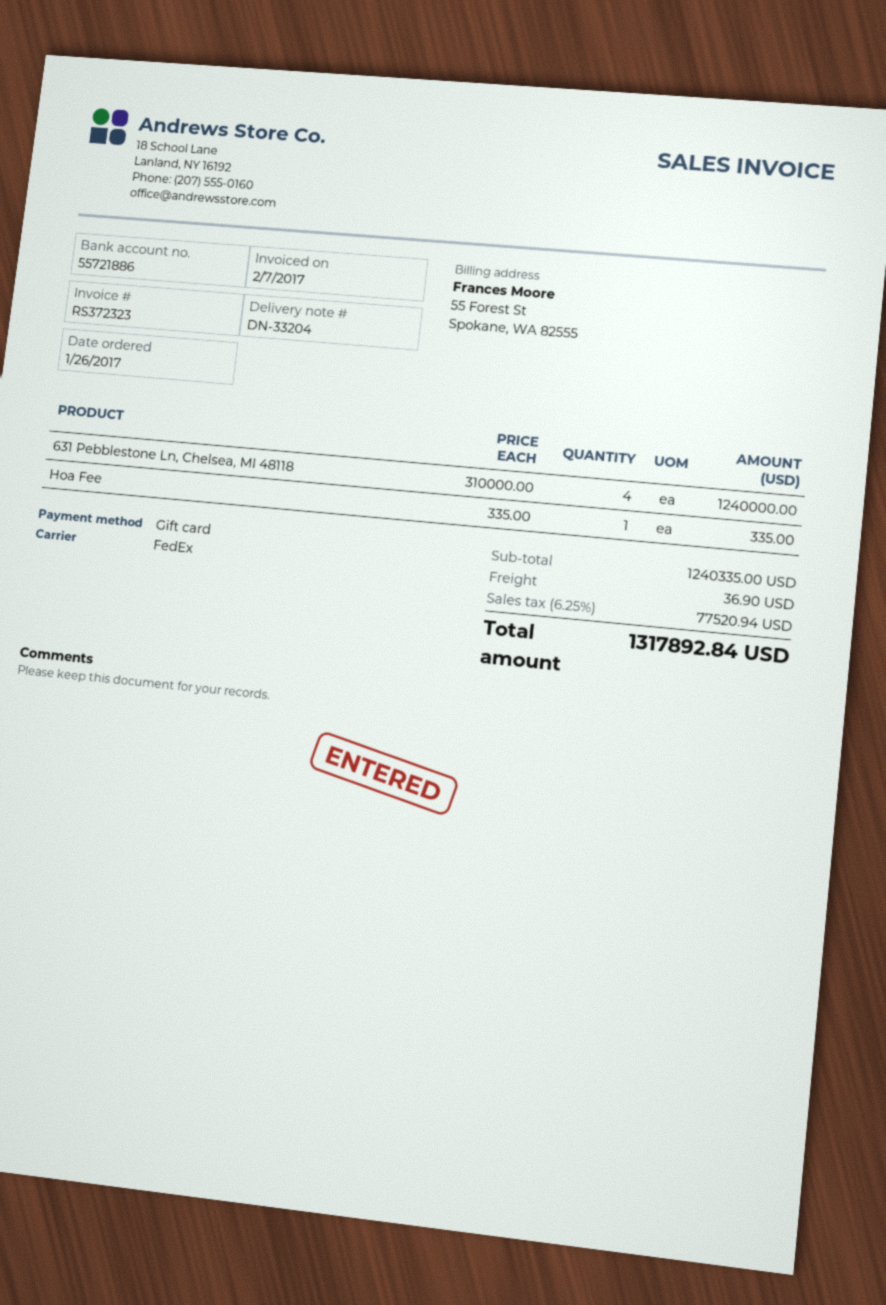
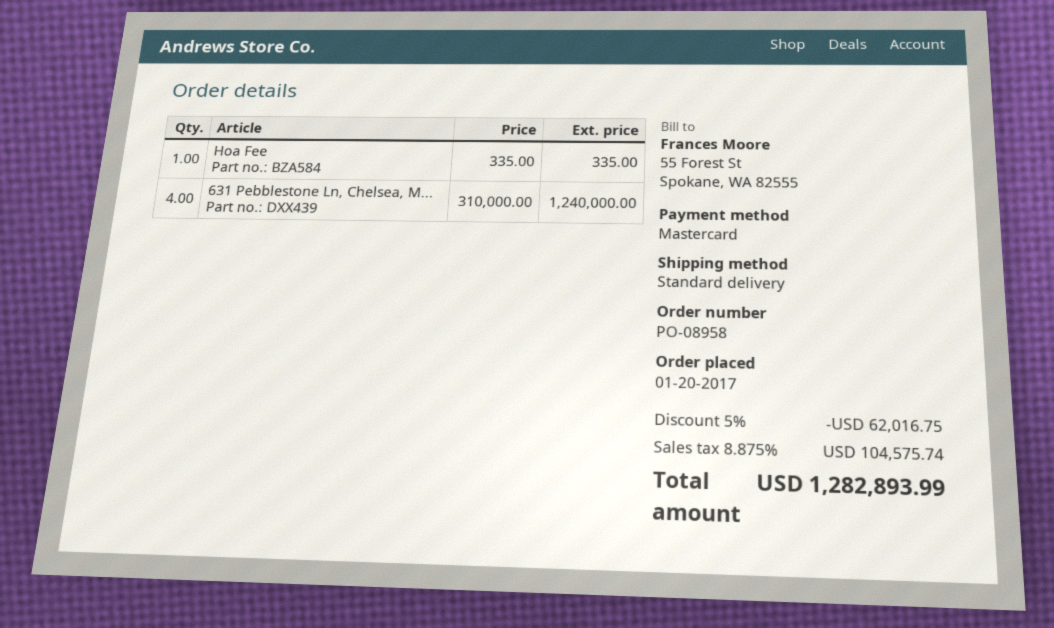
order date: 2017-01-26 -> 2017-01-20
payment method: gift card -> Mastercard
shipping method: FedEx -> standard
discount: none -> 5% = 62016.75
shipping: 36.90 -> none
tax: 6.25% = 77520.94 -> 8.875% = 104575.74
total: 1317892.84 -> 1282893.99

